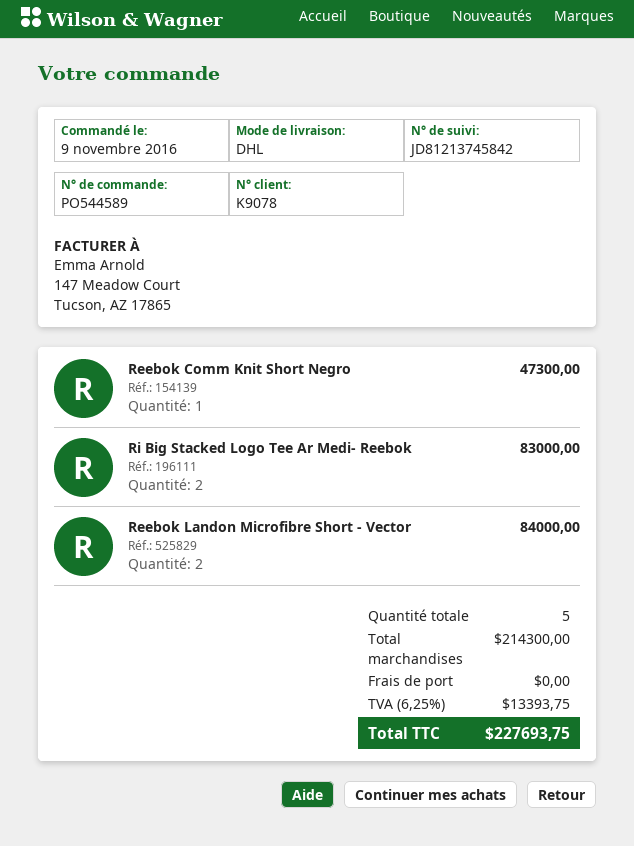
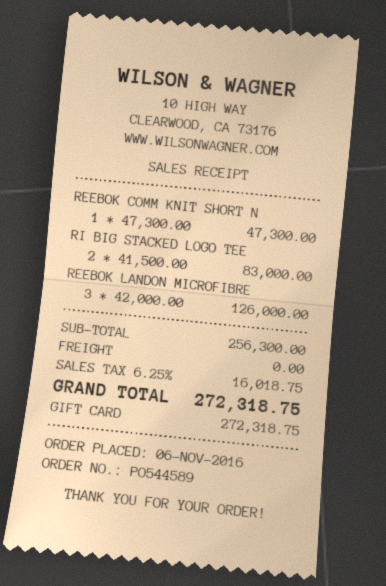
order date: 2016-11-09 -> 2016-11-06
Reebok Landon Microfibre Short - Vector: 2 for 84000.00 -> 3 for 126000.00
subtotal: 214300.00 -> 256300.00
tax: 6.25% = 13393.75 -> 6.25% = 16018.75
total: 227693.75 -> 272318.75

